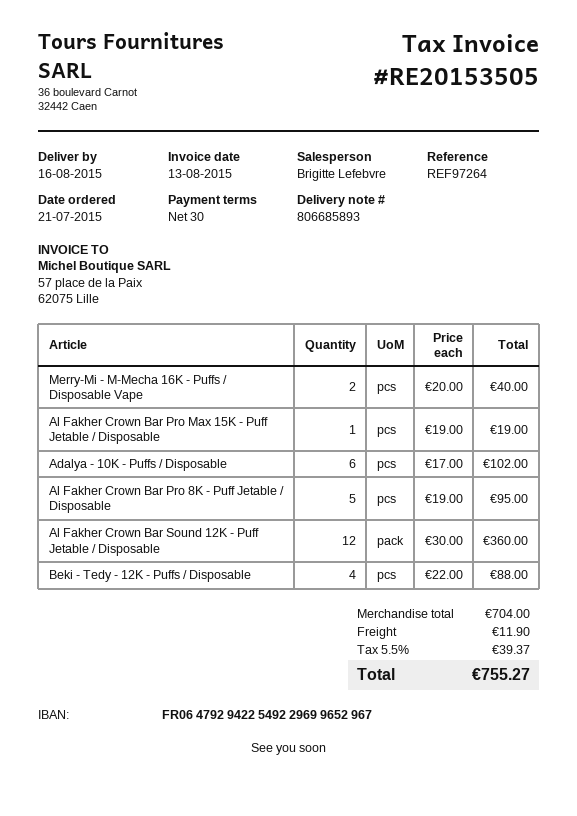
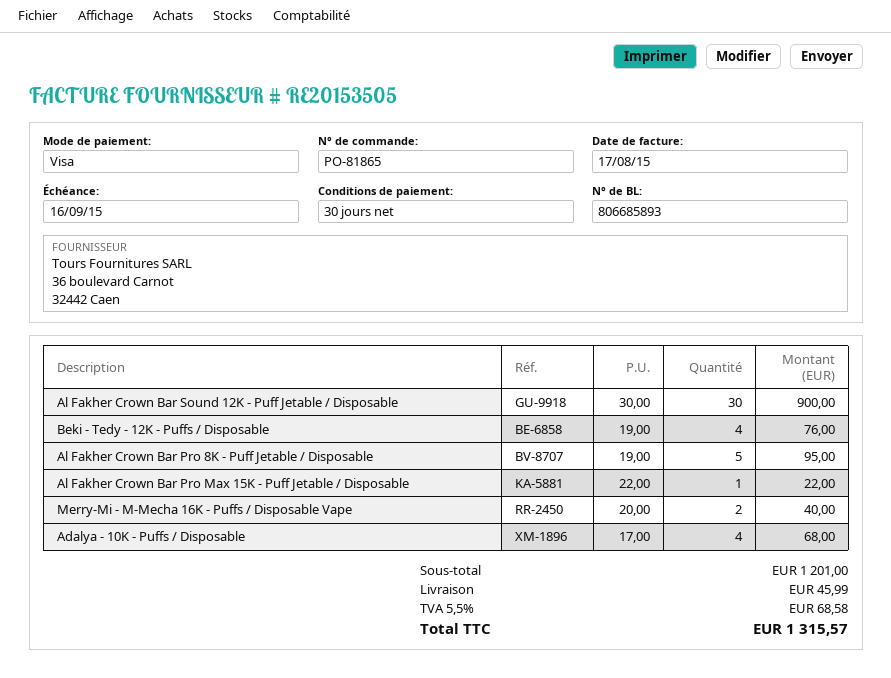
invoice date: 2015-08-13 -> 2015-08-17
Al Fakher Crown Bar Pro Max 15K - Puff Jetable / Disposable: 1 x 19.00 = 19.00 -> 1 x 22.00 = 22.00
Adalya - 10K - Puffs / Disposable: 6 x 17.00 = 102.00 -> 4 x 17.00 = 68.00
Al Fakher Crown Bar Sound 12K - Puff Jetable / Disposable: 12 x 30.00 = 360.00 -> 30 x 30.00 = 900.00
Beki - Tedy - 12K - Puffs / Disposable: 4 x 22.00 = 88.00 -> 4 x 19.00 = 76.00
subtotal: 704.00 -> 1201.00
shipping: 11.90 -> 45.99
tax: 5.5% = 39.37 -> 5.5% = 68.58
total: 755.27 -> 1315.57

